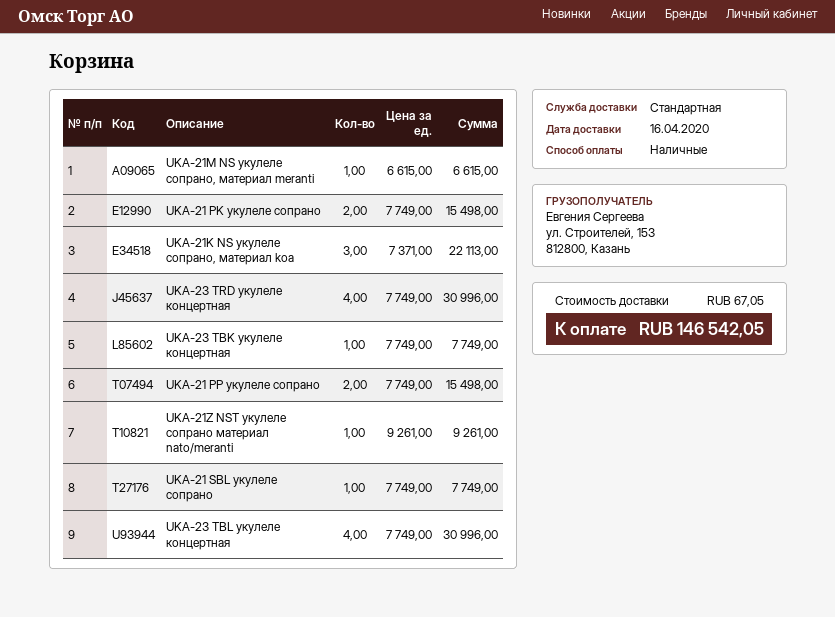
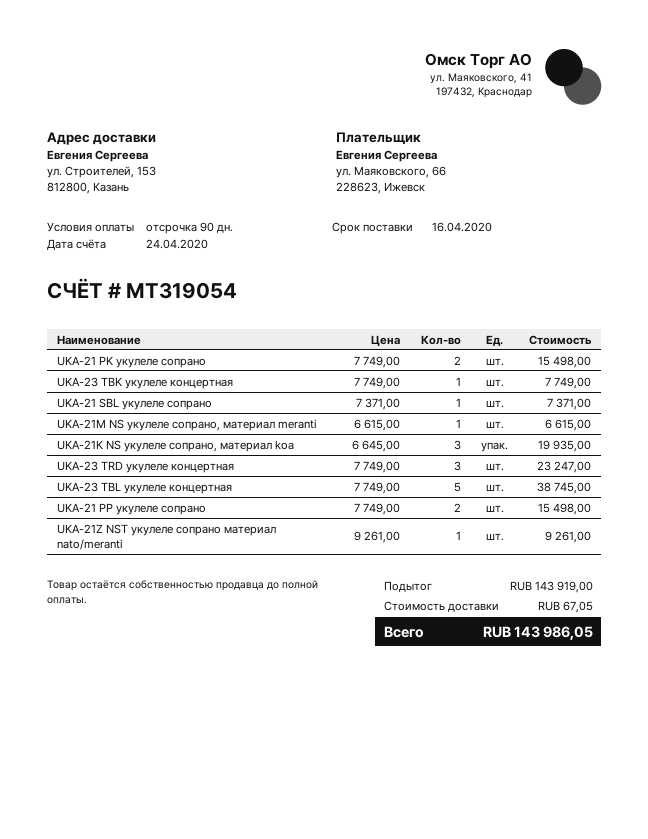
UKA-21K NS укулеле сопрано, материал koa: 3 x 7371.00 = 22113.00 -> 3 x 6645.00 = 19935.00
UKA-23 TRD укулеле концертная: 4 x 7749.00 = 30996.00 -> 3 x 7749.00 = 23247.00
UKA-21 SBL укулеле сопрано: 1 x 7749.00 = 7749.00 -> 1 x 7371.00 = 7371.00
UKA-23 TBL укулеле концертная: 4 x 7749.00 = 30996.00 -> 5 x 7749.00 = 38745.00
total: 146542.05 -> 143986.05

